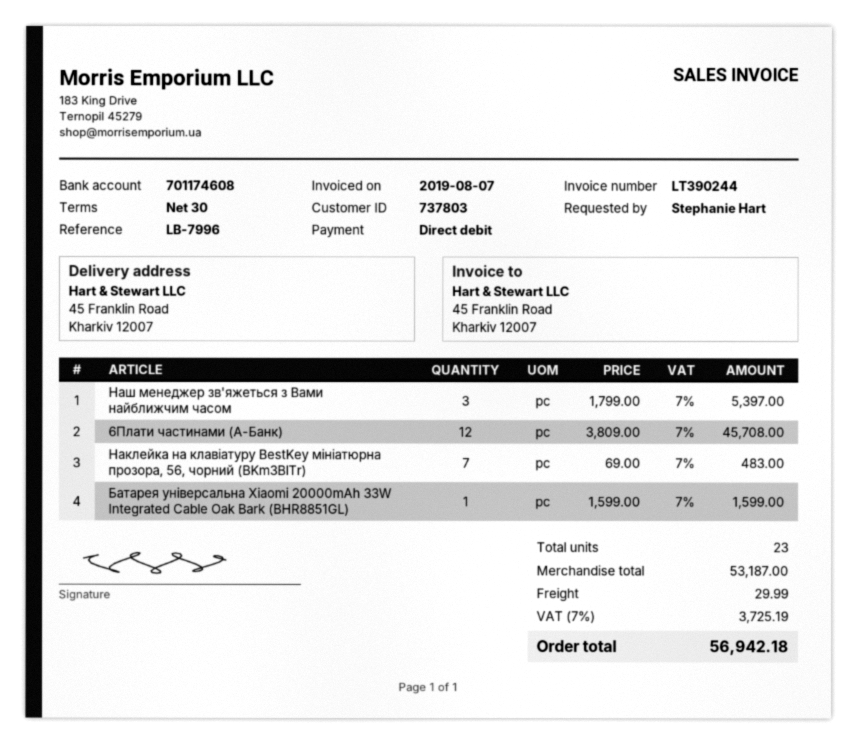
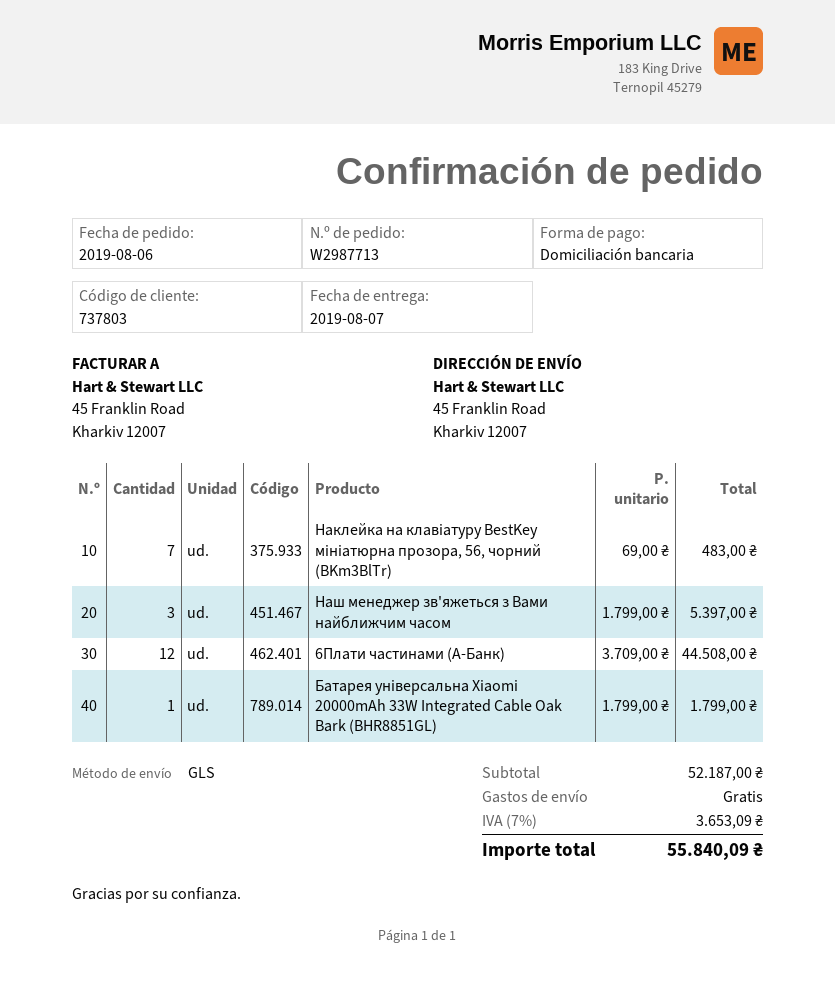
6Плати частинами (А-Банк): 12 x 3809.00 = 45708.00 -> 12 x 3709.00 = 44508.00
Батарея універсальна Xiaomi 20000mAh 33W Integrated Cable Oak Bark (BHR8851GL): 1 x 1599.00 = 1599.00 -> 1 x 1799.00 = 1799.00
subtotal: 53187.00 -> 52187.00
shipping: 29.99 -> 0.00
tax: 7% = 3725.19 -> 7% = 3653.09
total: 56942.18 -> 55840.09

